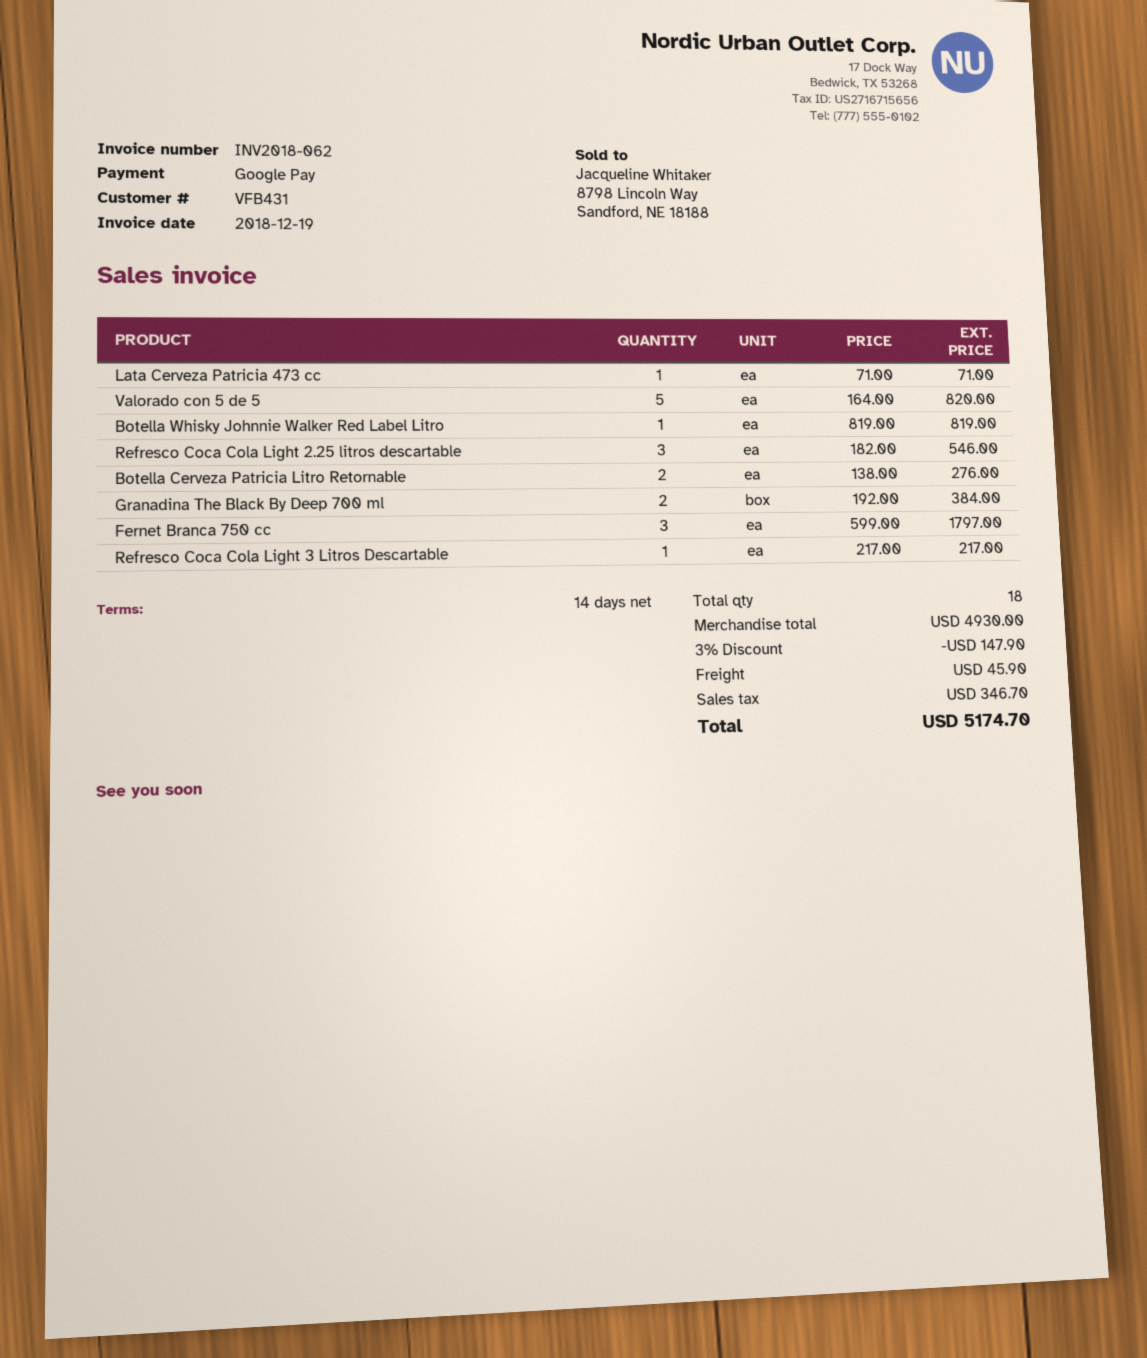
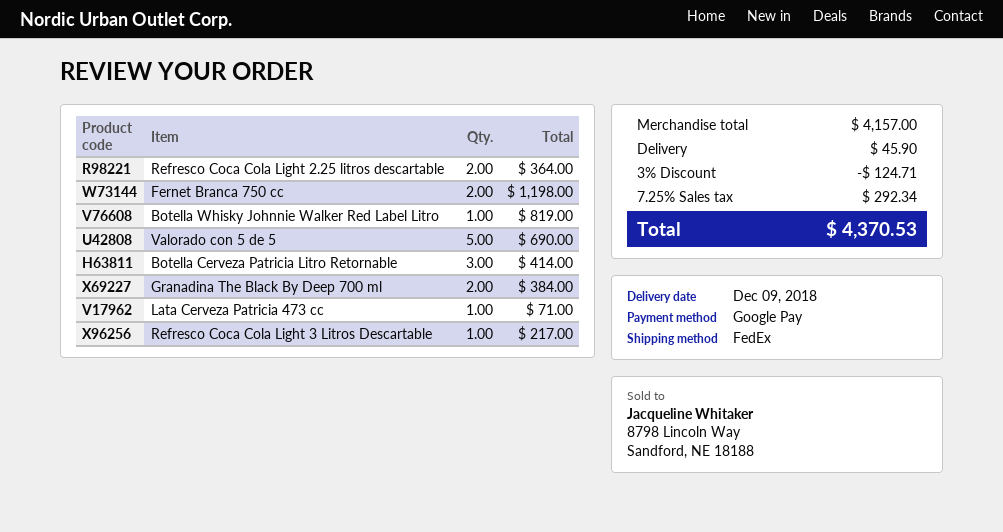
Valorado con 5 de 5: 5 for 820.00 -> 5 for 690.00
Refresco Coca Cola Light 2.25 litros descartable: 3 for 546.00 -> 2 for 364.00
Botella Cerveza Patricia Litro Retornable: 2 for 276.00 -> 3 for 414.00
Fernet Branca 750 cc: 3 for 1797.00 -> 2 for 1198.00
subtotal: 4930.00 -> 4157.00
discount: 3% = 147.90 -> 3% = 124.71
tax: 346.70 -> 292.34
total: 5174.70 -> 4370.53

